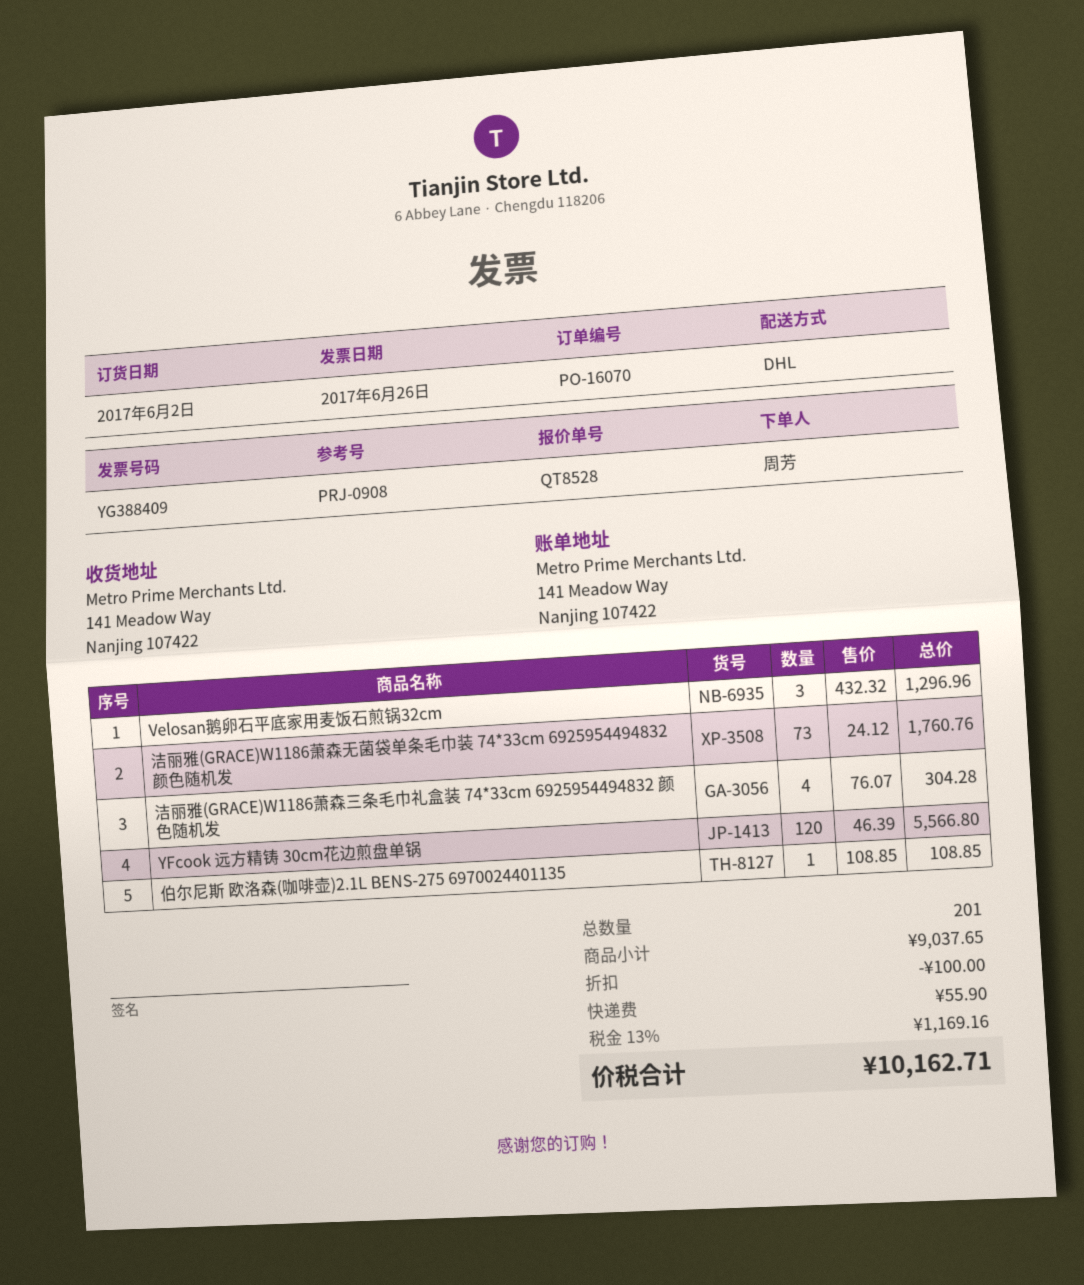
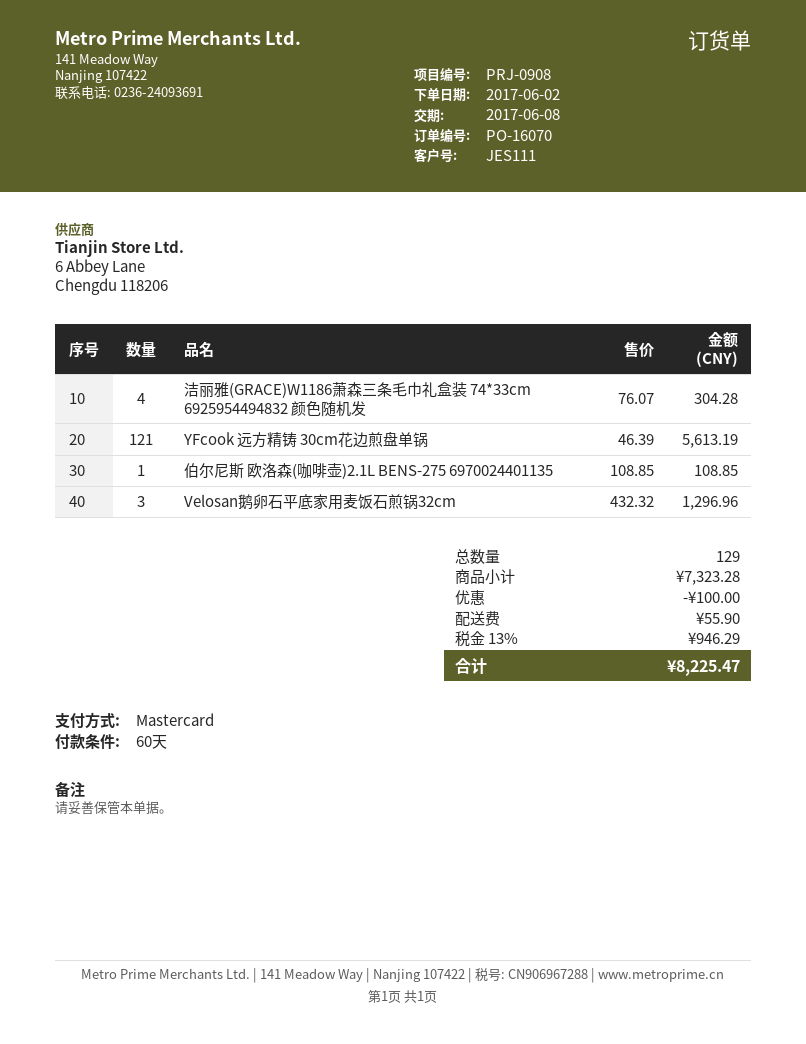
洁丽雅(GRACE)W1186萧森无菌袋单条毛巾装 74*33cm 6925954494832 颜色随机发: 73 x 24.12 = 1760.76 -> none
YFcook 远方精铸 30cm花边煎盘单锅: 120 x 46.39 = 5566.80 -> 121 x 46.39 = 5613.19
total quantity: 201 -> 129
subtotal: 9037.65 -> 7323.28
tax: 13% = 1169.16 -> 13% = 946.29
total: 10162.71 -> 8225.47

